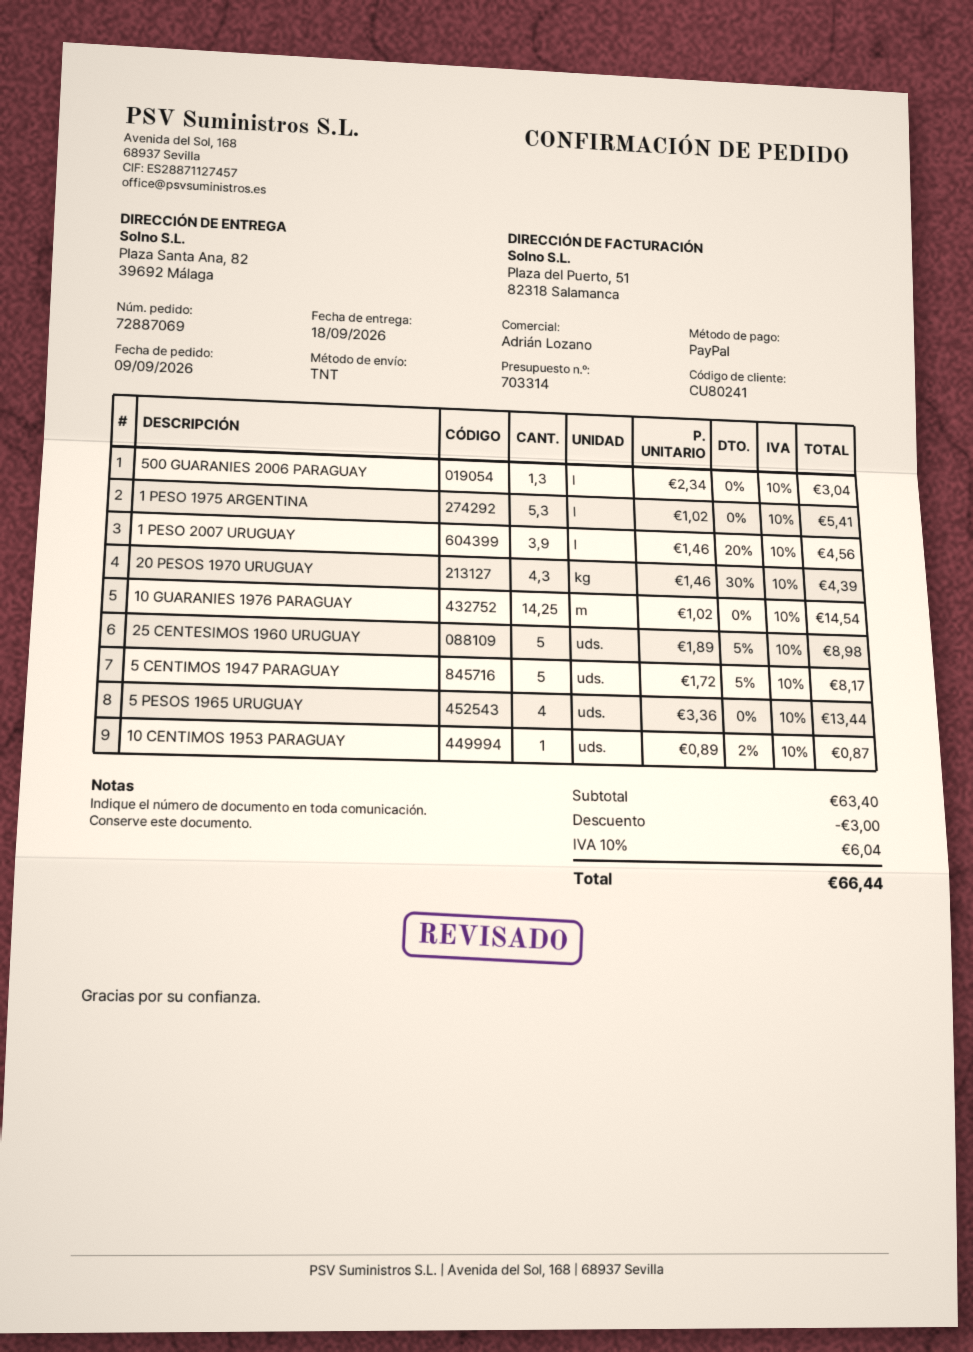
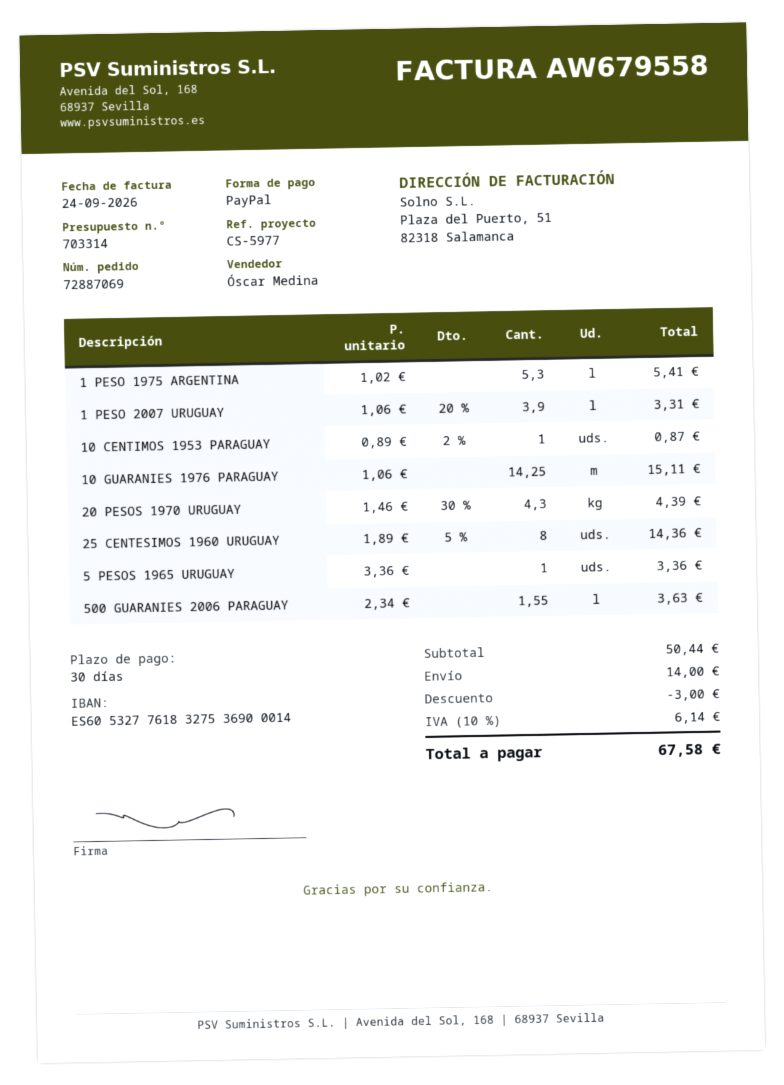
sales rep: Adrián Lozano -> Óscar Medina
500 GUARANIES 2006 PARAGUAY: 1.3 x 2.34 = 3.04 -> 1.55 x 2.34 = 3.63
1 PESO 2007 URUGUAY: 3.9 x 1.46 - 20% = 4.56 -> 3.9 x 1.06 - 20% = 3.31
10 GUARANIES 1976 PARAGUAY: 14.25 x 1.02 = 14.54 -> 14.25 x 1.06 = 15.11
25 CENTESIMOS 1960 URUGUAY: 5 x 1.89 - 5% = 8.98 -> 8 x 1.89 - 5% = 14.36
5 CENTIMOS 1947 PARAGUAY: 5 x 1.72 - 5% = 8.17 -> none
5 PESOS 1965 URUGUAY: 4 x 3.36 = 13.44 -> 1 x 3.36 = 3.36
subtotal: 63.40 -> 50.44
shipping: none -> 14.00
tax: 10% = 6.04 -> 10% = 6.14
total: 66.44 -> 67.58

